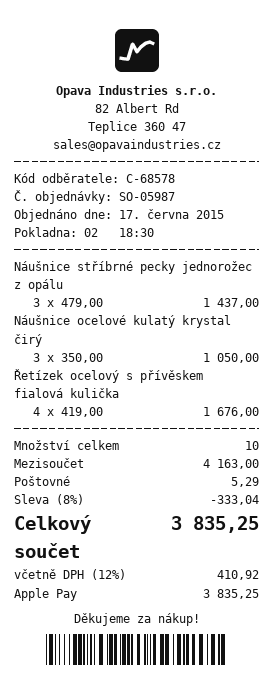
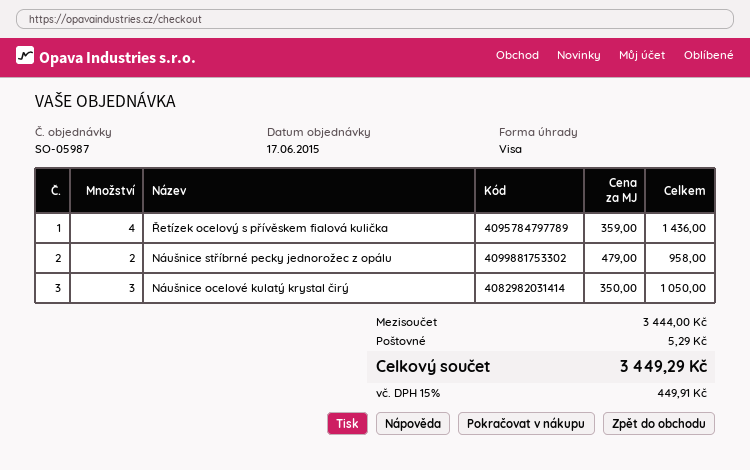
payment method: Apple Pay -> Visa
Náušnice stříbrné pecky jednorožec z opálu: 3 x 479.00 = 1437.00 -> 2 x 479.00 = 958.00
Řetízek ocelový s přívěskem fialová kulička: 4 x 419.00 = 1676.00 -> 4 x 359.00 = 1436.00
subtotal: 4163.00 -> 3444.00
discount: 8% = 333.04 -> none
tax: 12% = 410.92 -> 15% = 449.91
total: 3835.25 -> 3449.29

